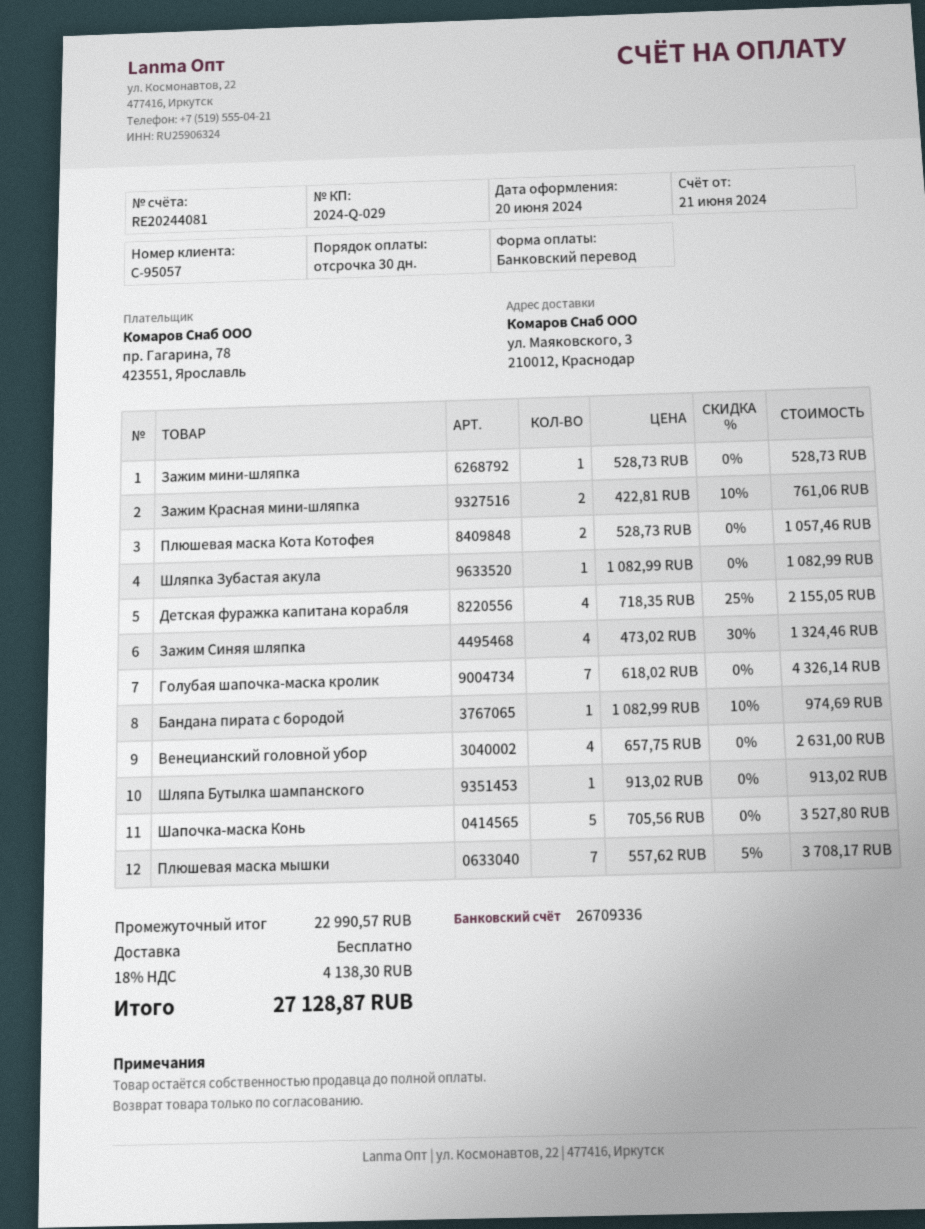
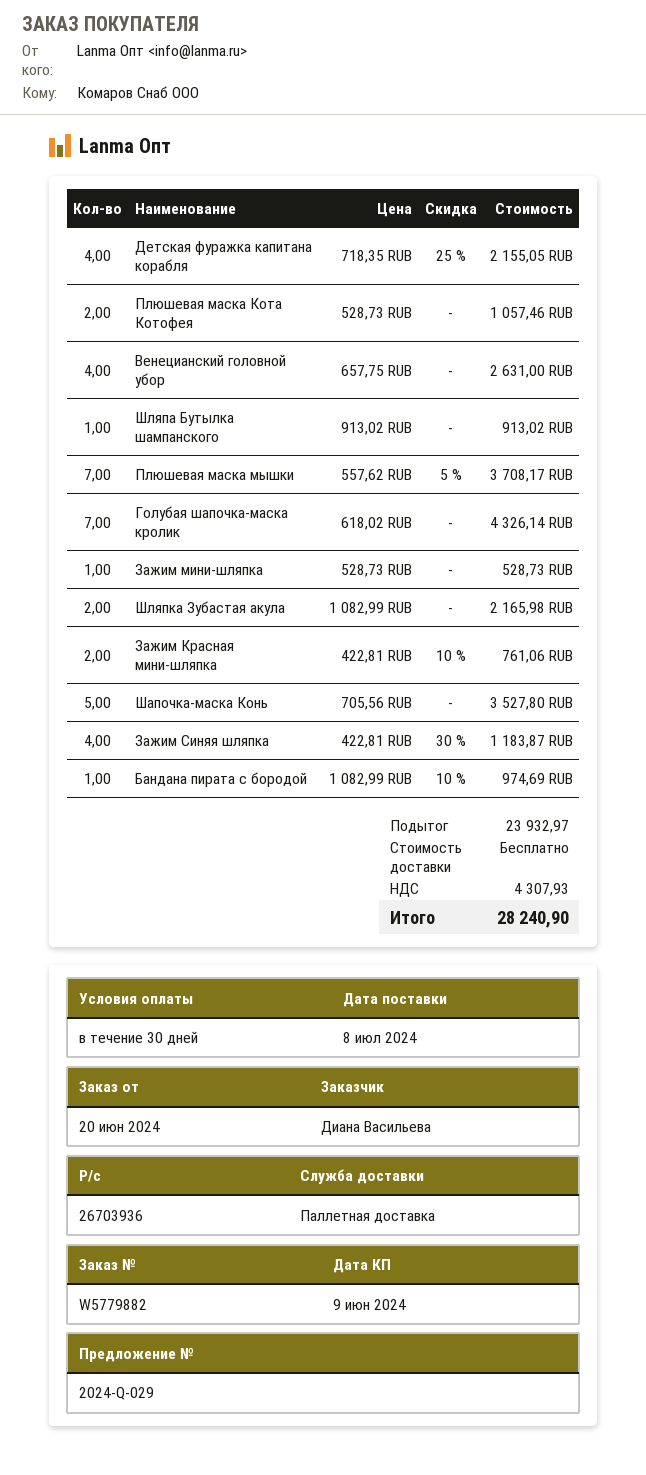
bank account: 26709336 -> 26703936
Шляпка Зубастая акула: 1 x 1082.99 = 1082.99 -> 2 x 1082.99 = 2165.98
Зажим Синяя шляпка: 4 x 473.02 - 30% = 1324.46 -> 4 x 422.81 - 30% = 1183.87
subtotal: 22990.57 -> 23932.97
tax: 4138.30 -> 4307.93
total: 27128.87 -> 28240.90

